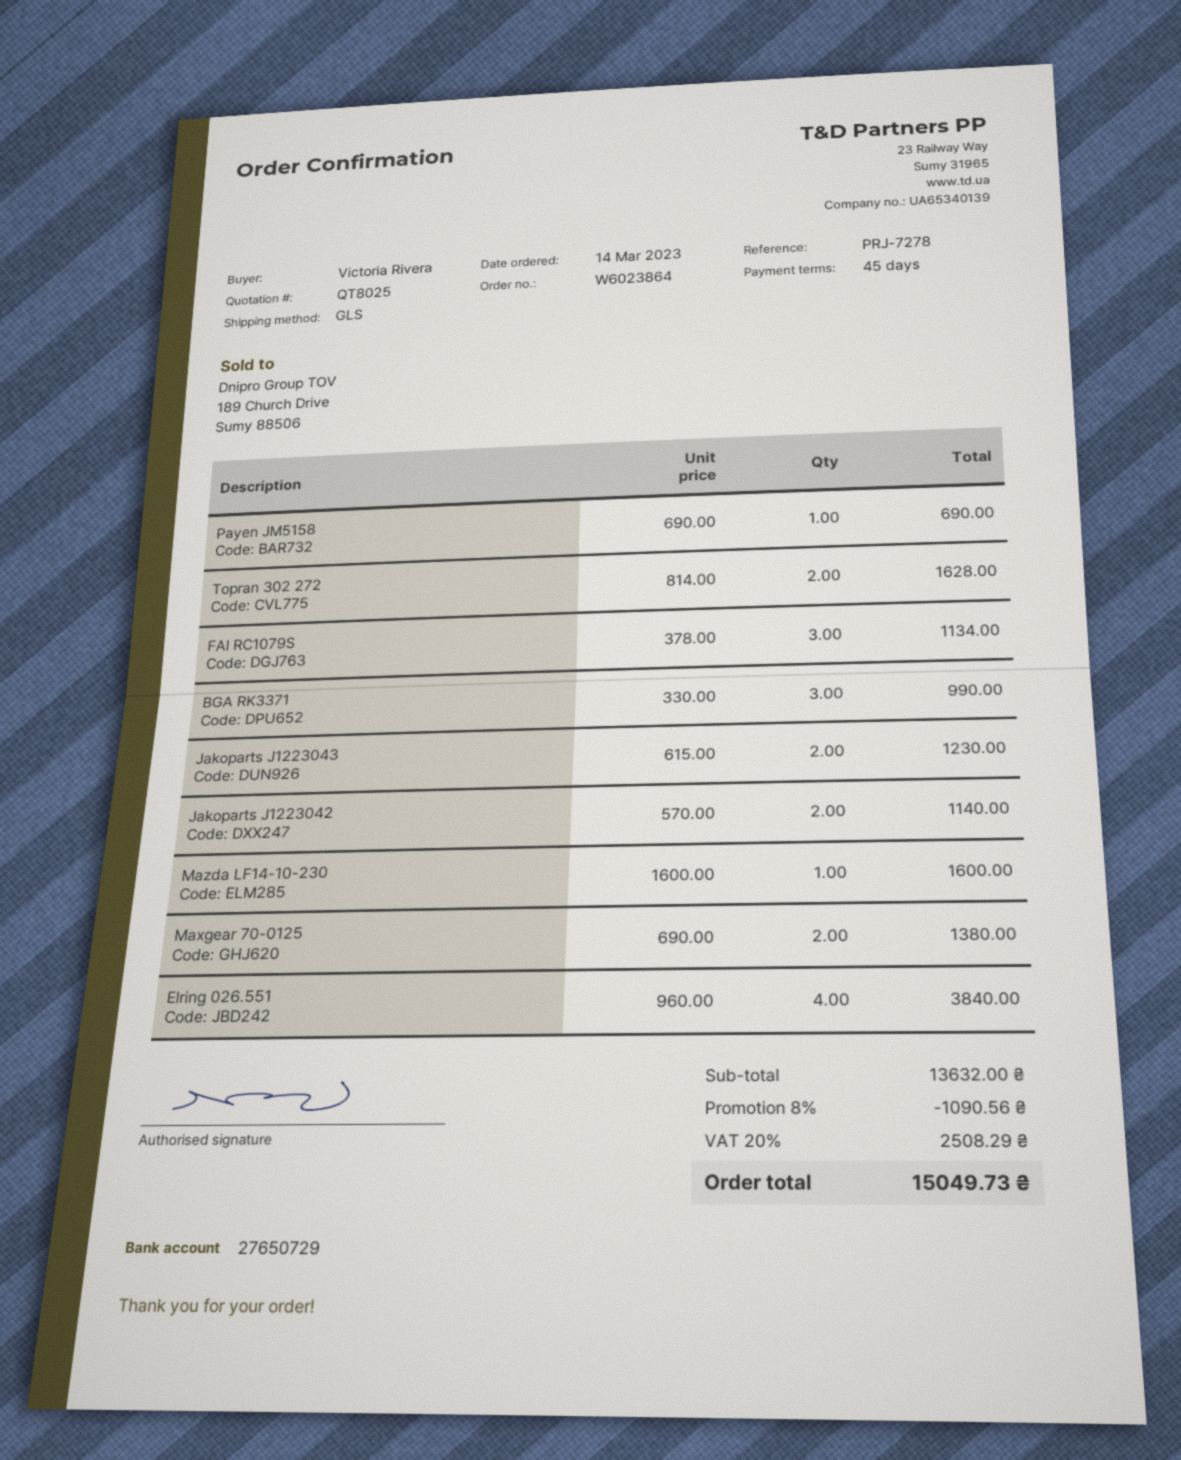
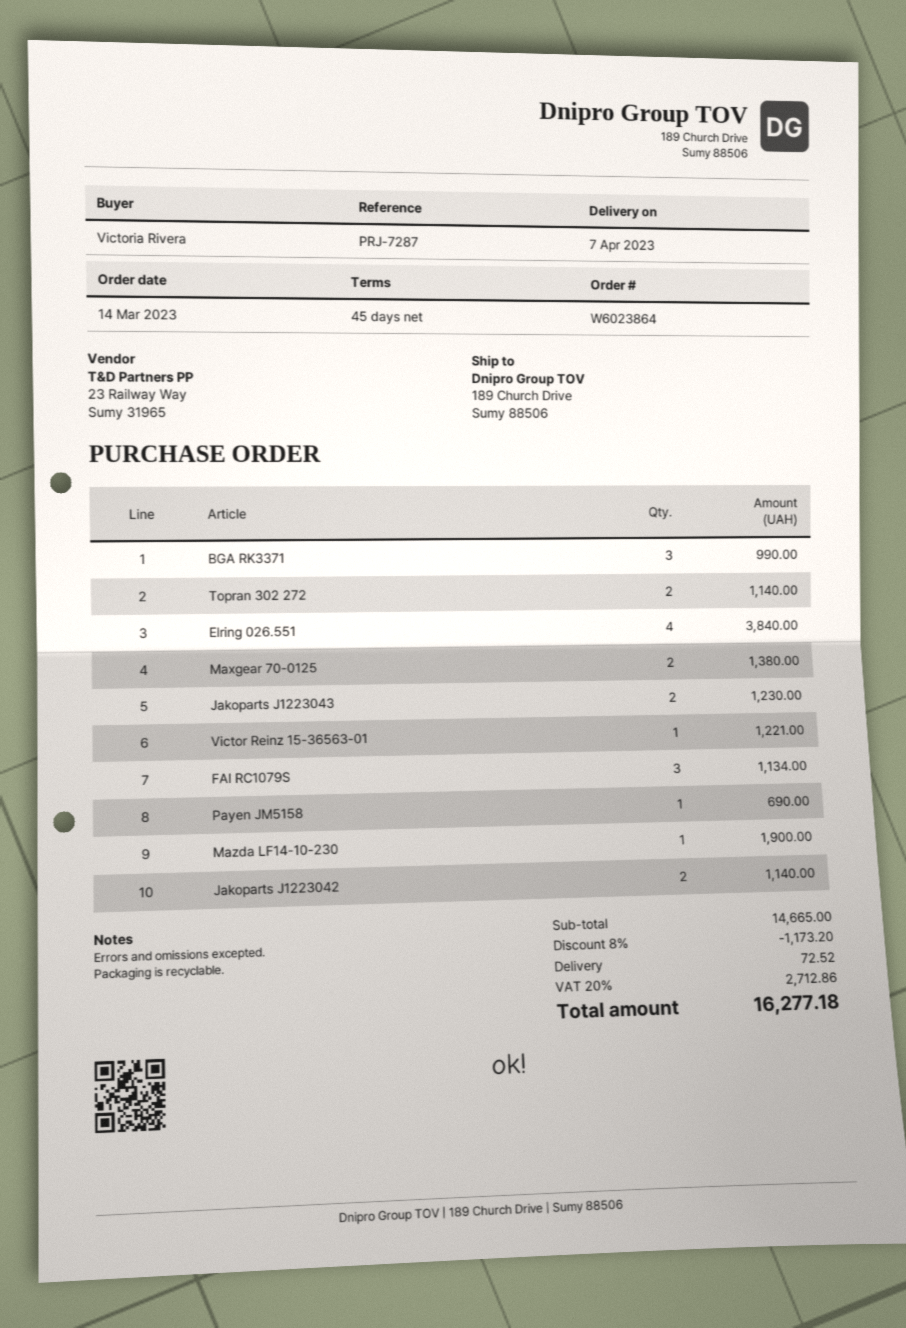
reference: PRJ-7278 -> PRJ-7287
Topran 302 272: 2 for 1628.00 -> 2 for 1140.00
Mazda LF14-10-230: 1 for 1600.00 -> 1 for 1900.00
Victor Reinz 15-36563-01: none -> 1 for 1221.00
subtotal: 13632.00 -> 14665.00
discount: 8% = 1090.56 -> 8% = 1173.20
shipping: none -> 72.52
tax: 20% = 2508.29 -> 20% = 2712.86
total: 15049.73 -> 16277.18

